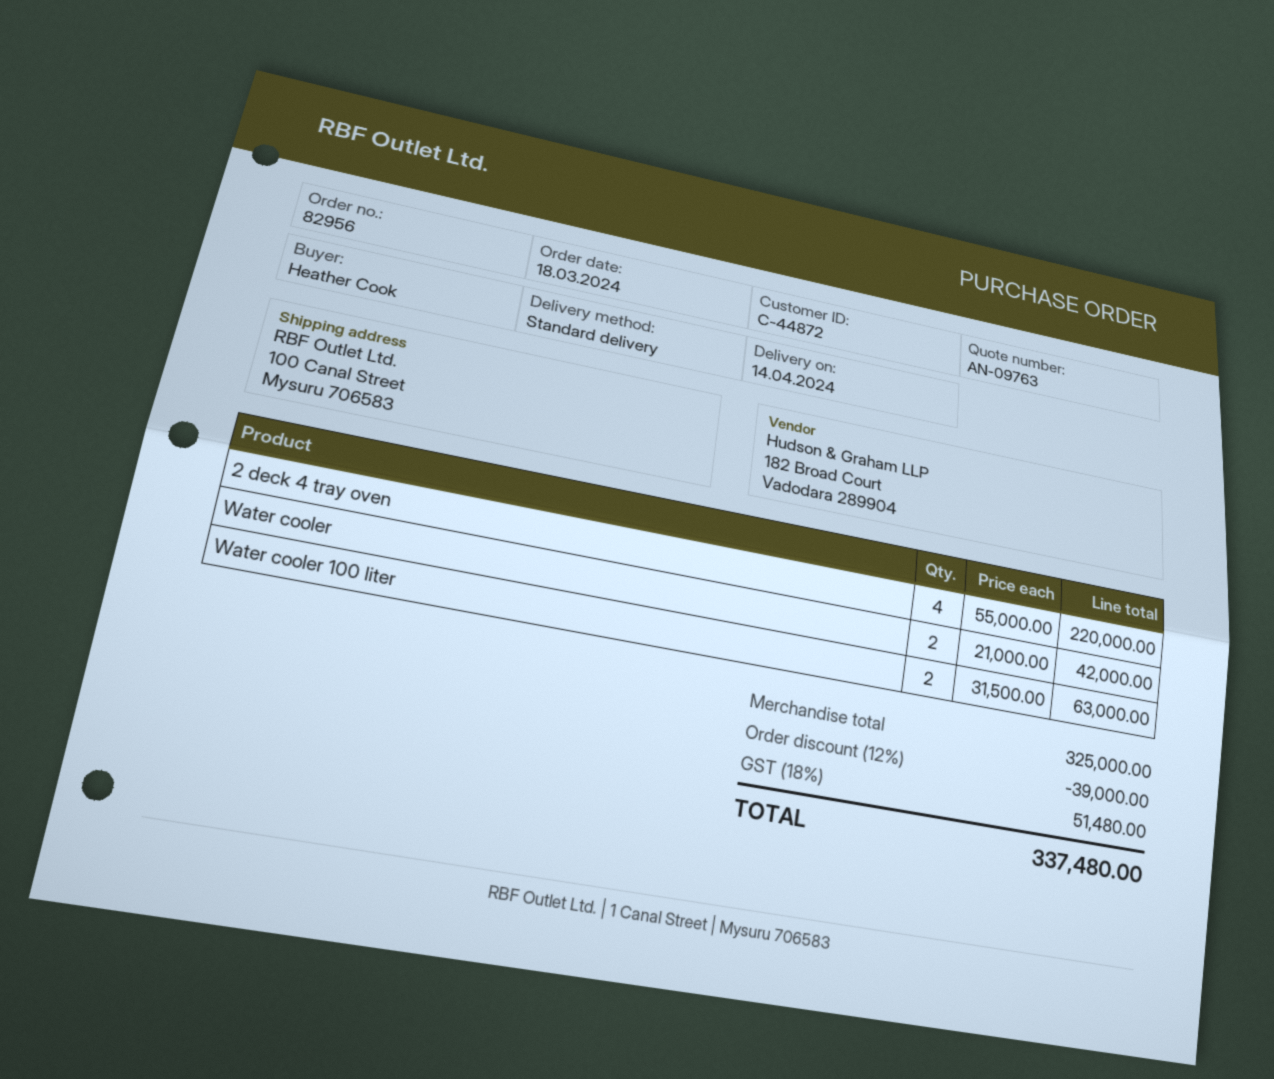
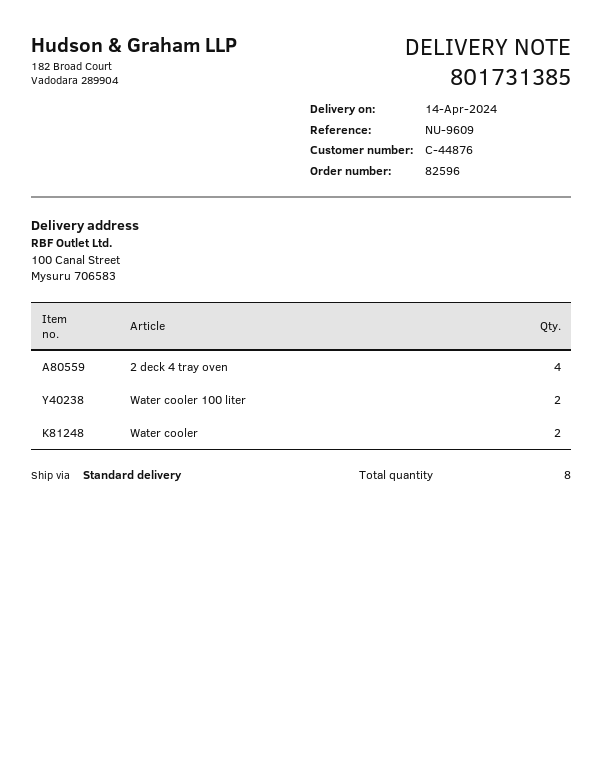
order number: 82956 -> 82596
customer number: C-44872 -> C-44876

